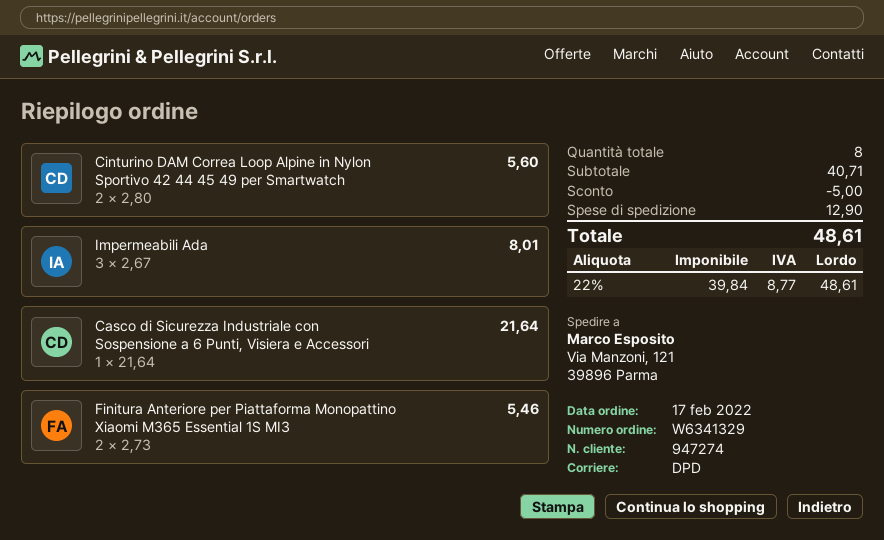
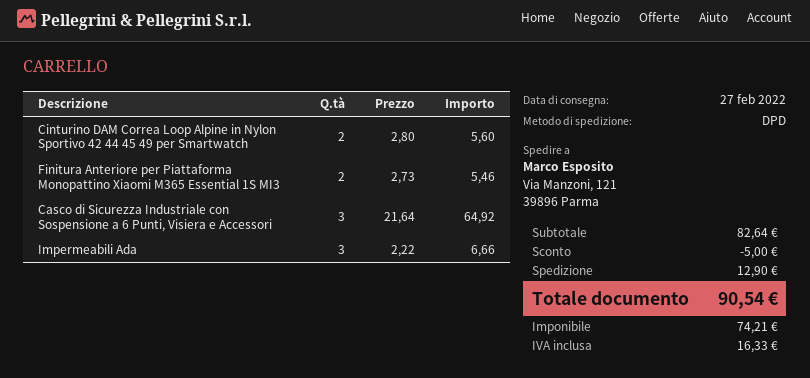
Impermeabili Ada: 3 x 2.67 = 8.01 -> 3 x 2.22 = 6.66
Casco di Sicurezza Industriale con Sospensione a 6 Punti, Visiera e Accessori: 1 x 21.64 = 21.64 -> 3 x 21.64 = 64.92
subtotal: 40.71 -> 82.64
net: 39.84 -> 74.21
tax: 8.77 -> 16.33
total: 48.61 -> 90.54

